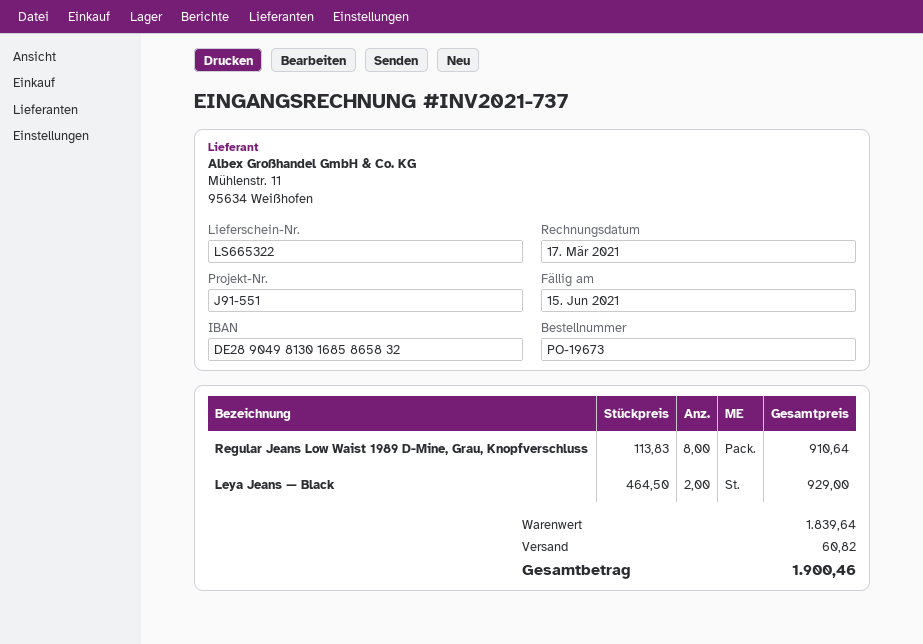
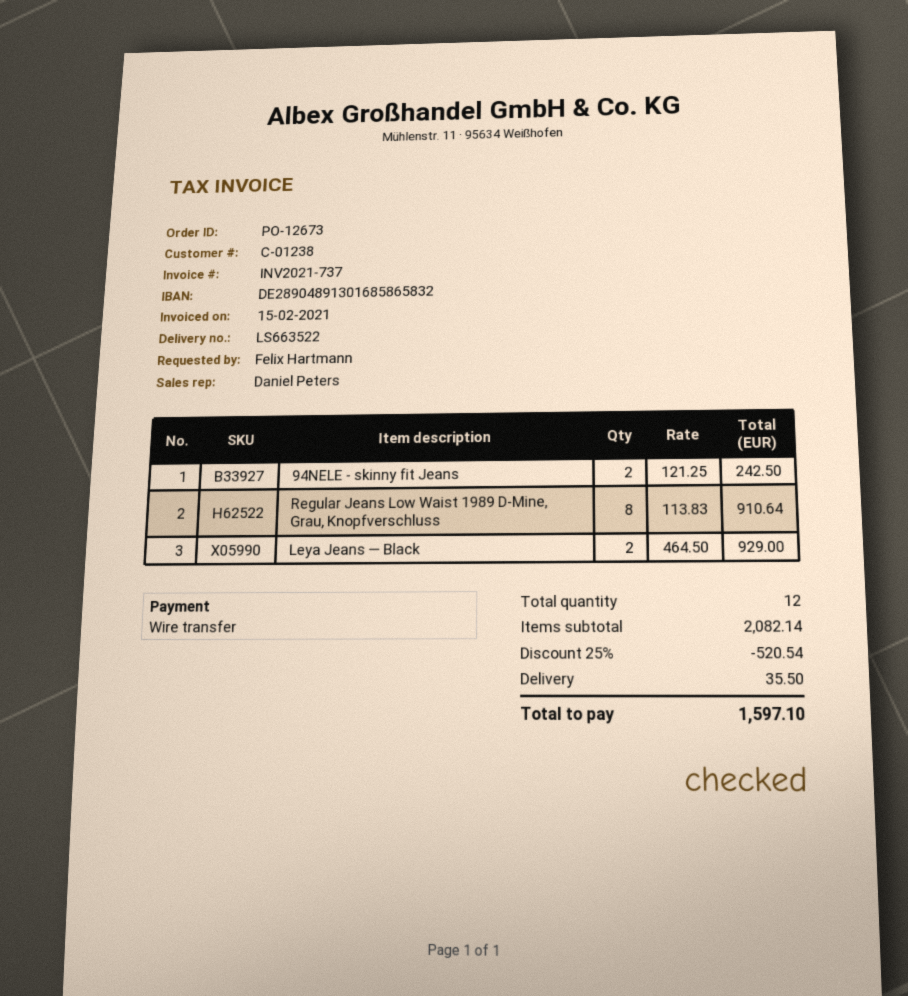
order number: PO-19673 -> PO-12673
delivery note number: LS665322 -> LS663522
invoice date: 2021-03-17 -> 2021-02-15
bank account: DE28904981301685865832 -> DE28904891301685865832
94NELE - skinny fit Jeans: none -> 2 x 121.25 = 242.50
subtotal: 1839.64 -> 2082.14
discount: none -> 25% = 520.54
shipping: 60.82 -> 35.50
total: 1900.46 -> 1597.10

